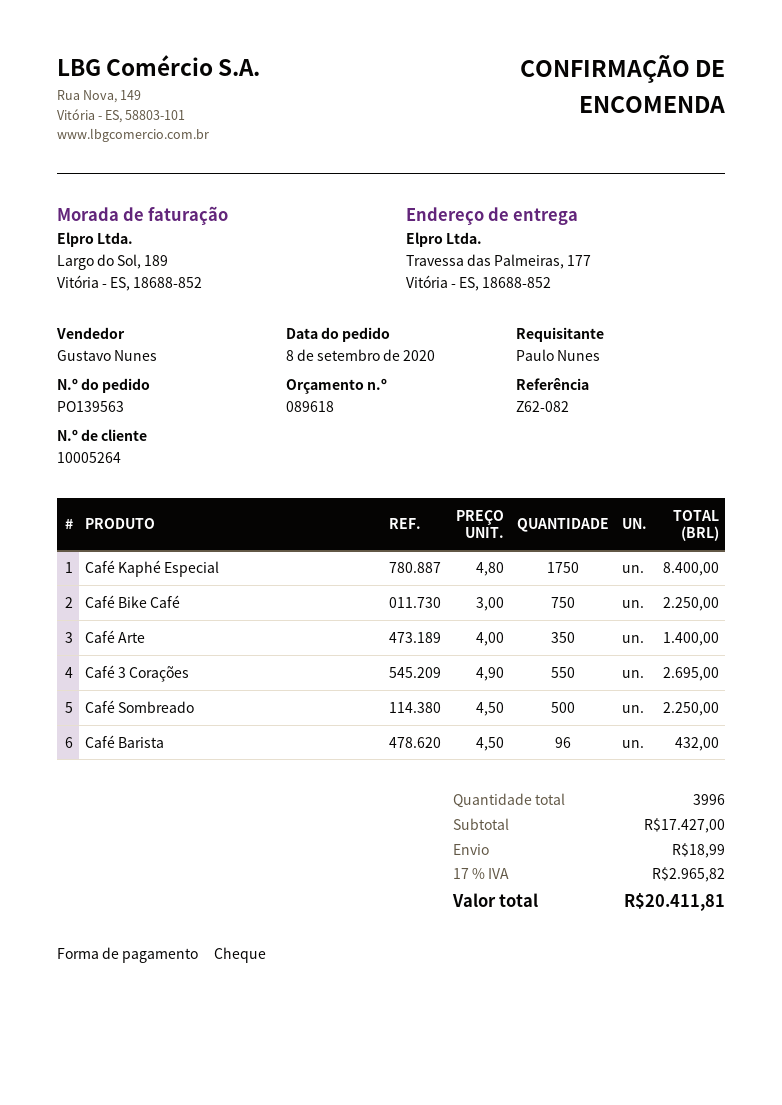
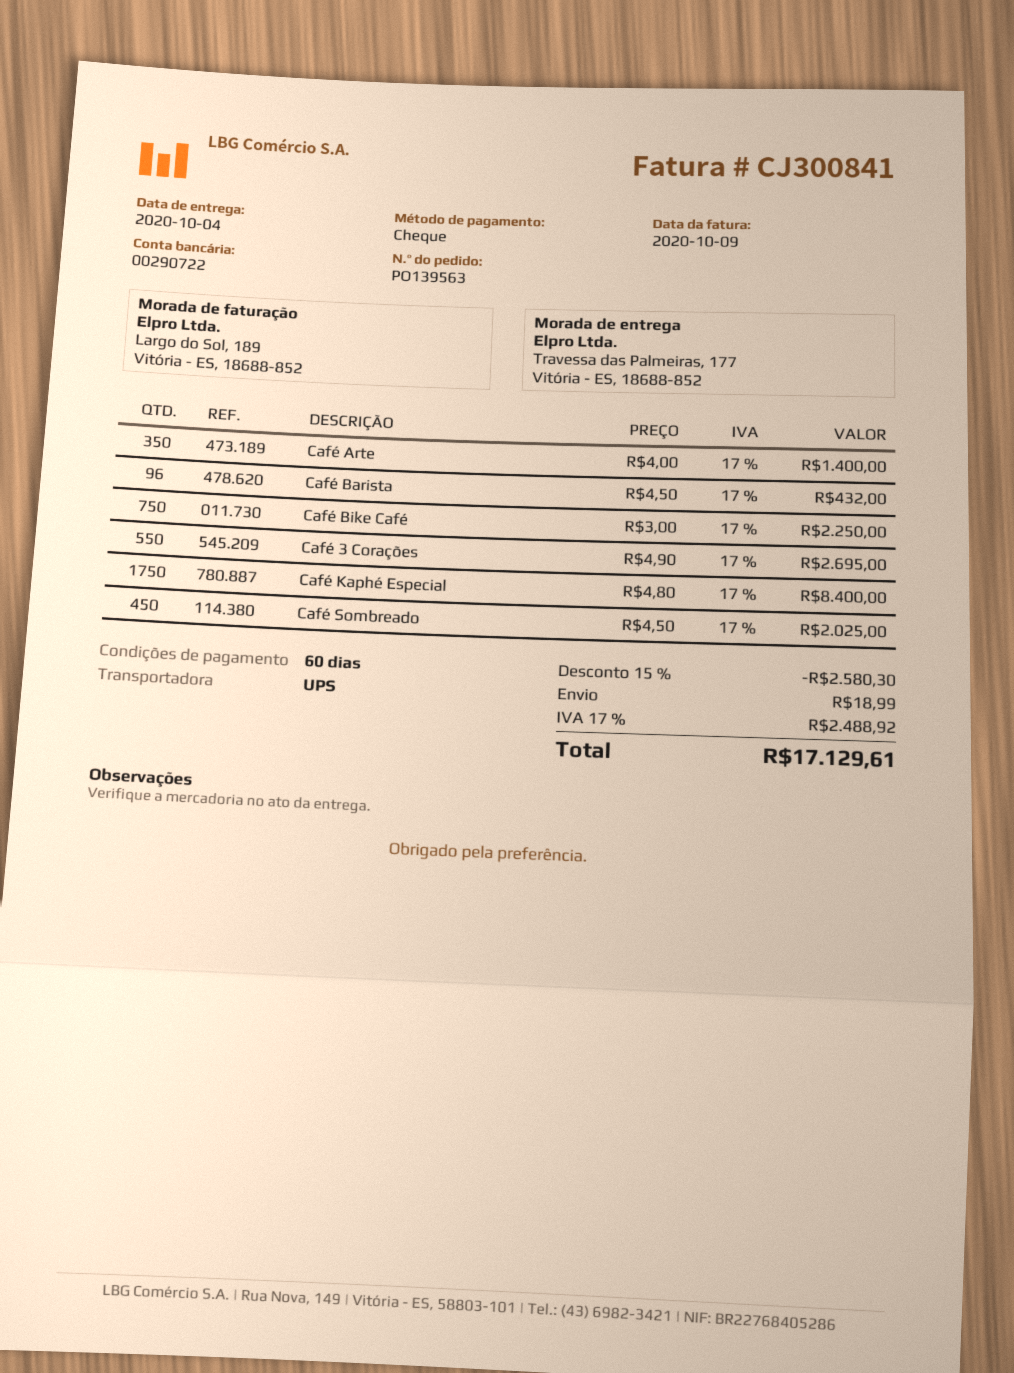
Café Sombreado: 500 x 4.50 = 2250.00 -> 450 x 4.50 = 2025.00
discount: none -> 15% = 2580.30
tax: 17% = 2965.82 -> 17% = 2488.92
total: 20411.81 -> 17129.61

